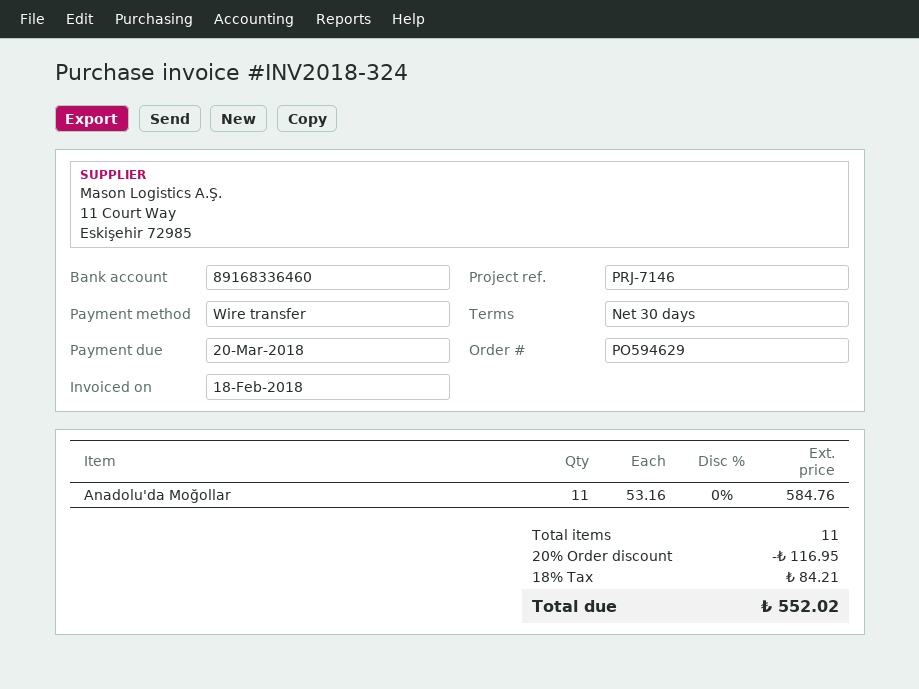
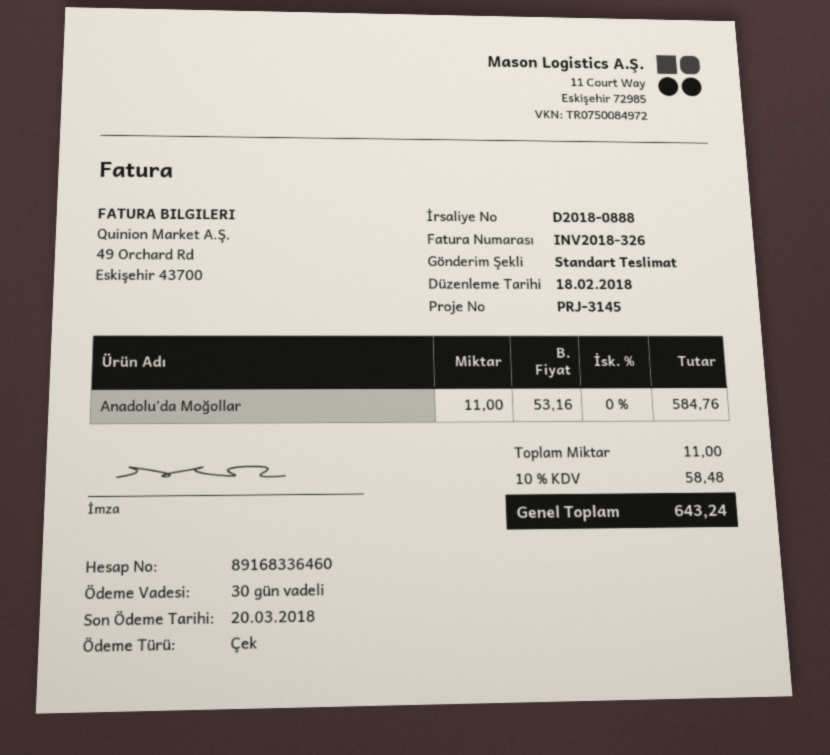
invoice number: INV2018-324 -> INV2018-326
reference: PRJ-7146 -> PRJ-3145
payment method: bank transfer -> cheque
discount: 20% = 116.95 -> none
tax: 18% = 84.21 -> 10% = 58.48
total: 552.02 -> 643.24

